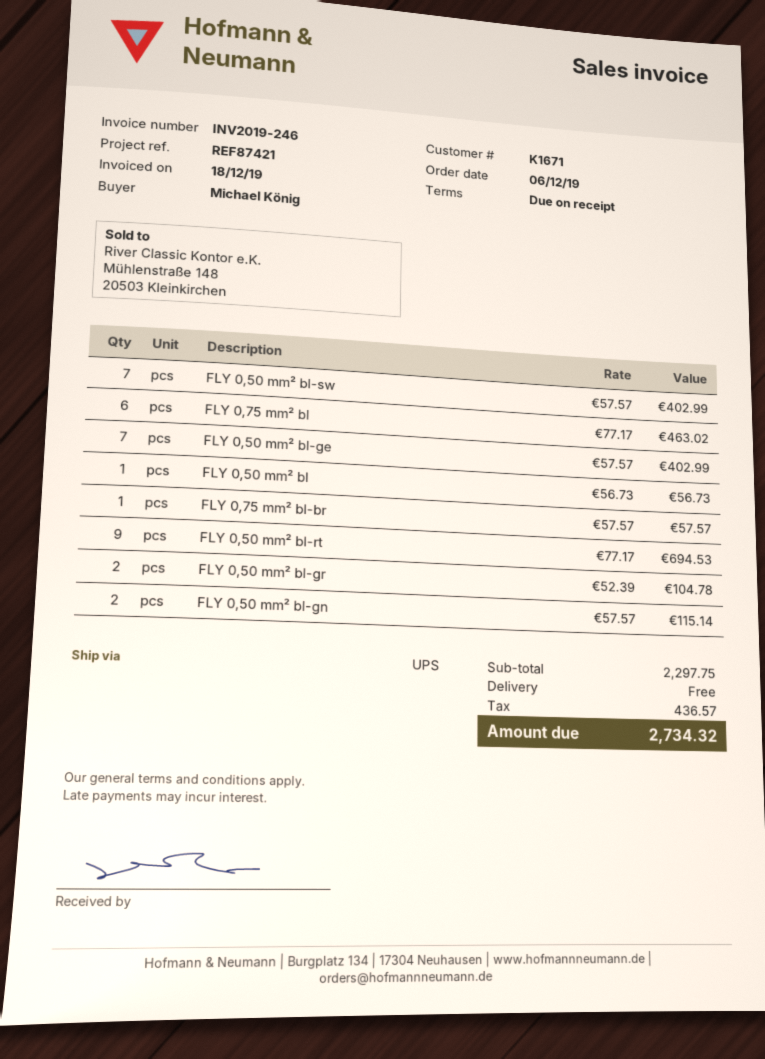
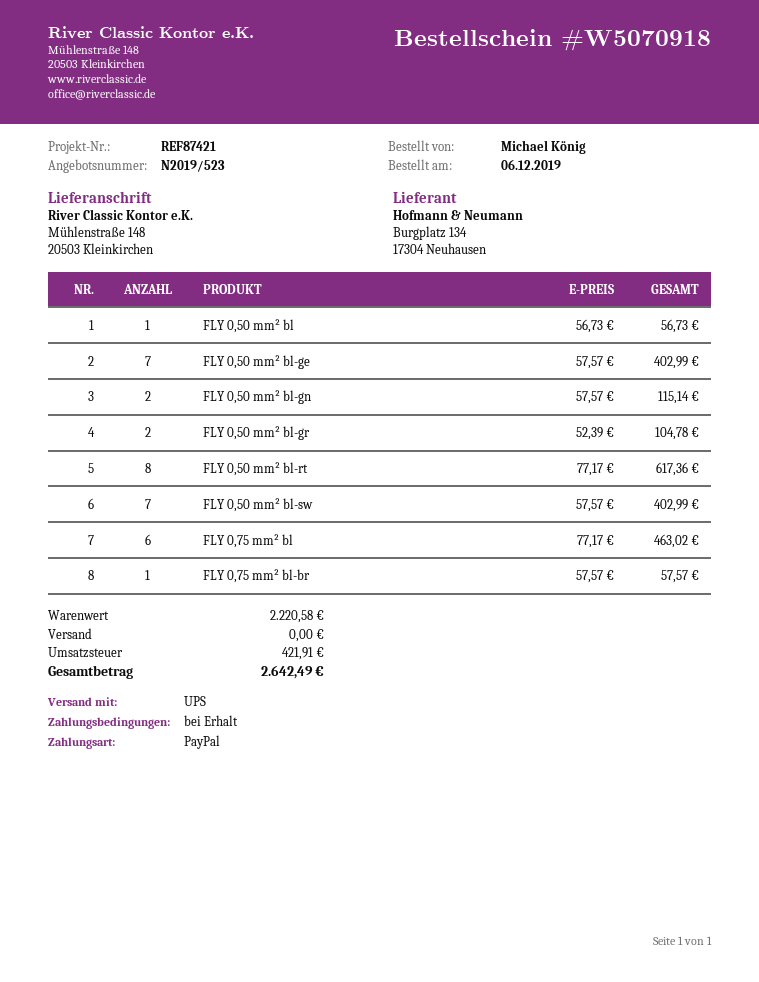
FLY 0,50 mm² bl-rt: 9 x 77.17 = 694.53 -> 8 x 77.17 = 617.36
subtotal: 2297.75 -> 2220.58
tax: 436.57 -> 421.91
total: 2734.32 -> 2642.49

